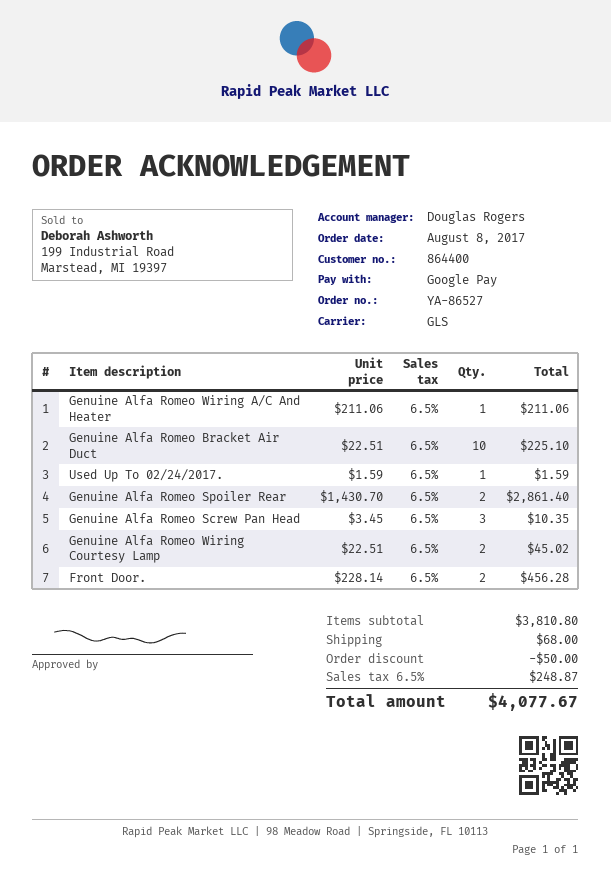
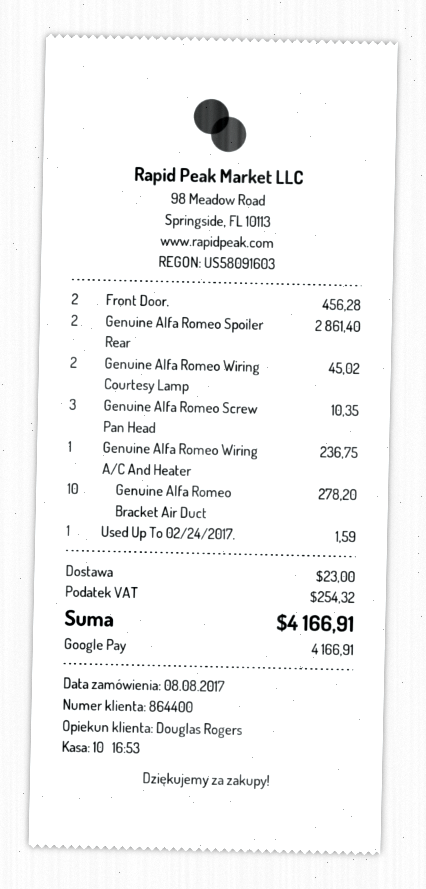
Genuine Alfa Romeo Wiring A/C And Heater: 1 for 211.06 -> 1 for 236.75
Genuine Alfa Romeo Bracket Air Duct: 10 for 225.10 -> 10 for 278.20
discount: 50.00 -> none
shipping: 68.00 -> 23.00
tax: 248.87 -> 254.32
total: 4077.67 -> 4166.91

